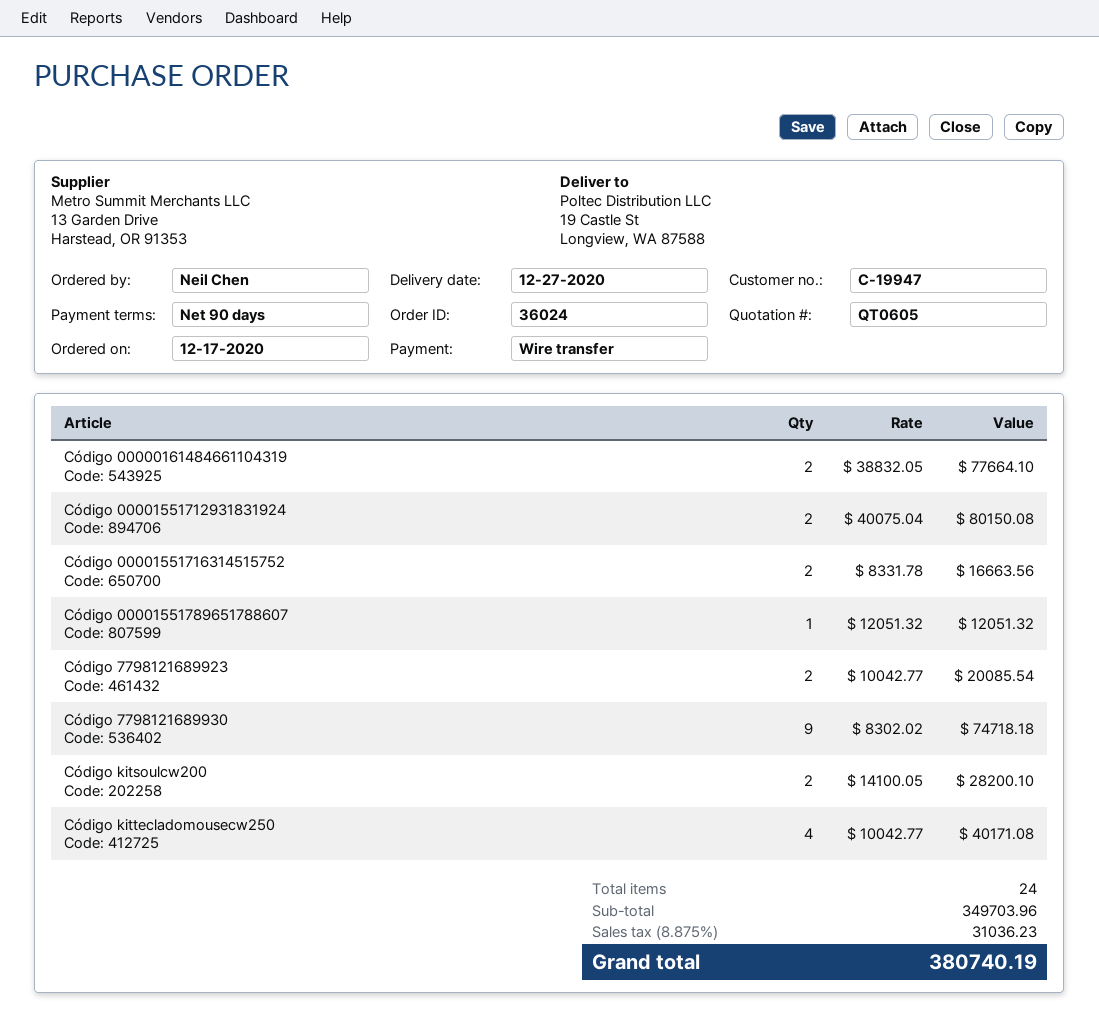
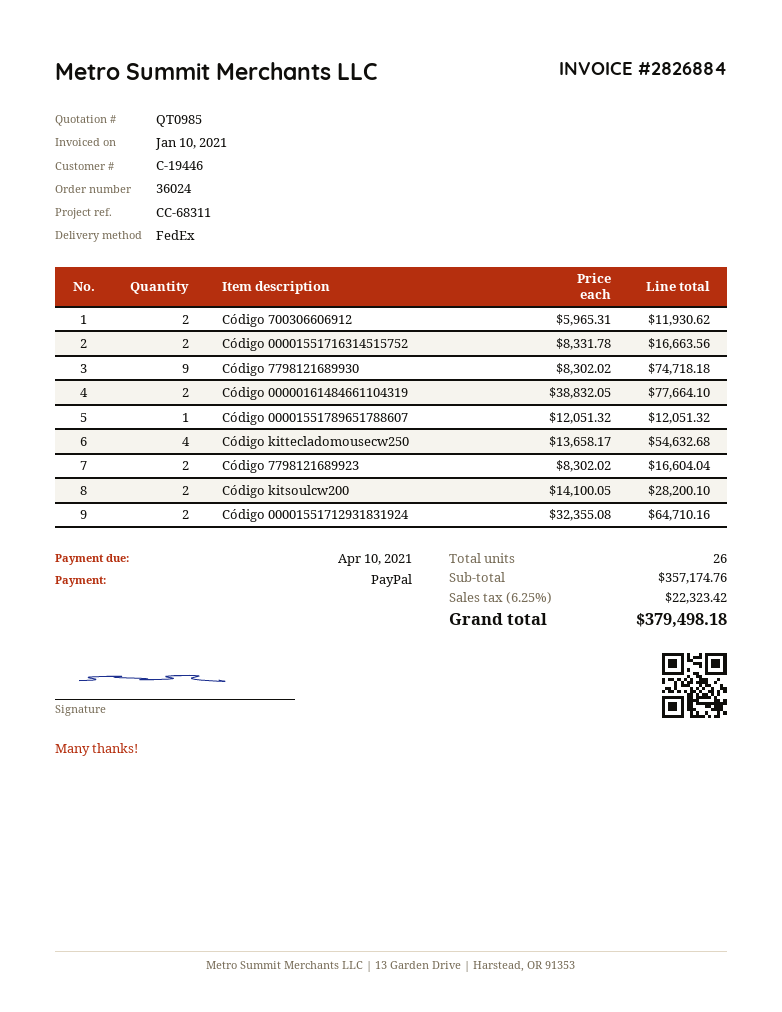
quote number: QT0605 -> QT0985
customer number: C-19947 -> C-19446
payment method: bank transfer -> PayPal
Código 00001551712931831924: 2 x 40075.04 = 80150.08 -> 2 x 32355.08 = 64710.16
Código 7798121689923: 2 x 10042.77 = 20085.54 -> 2 x 8302.02 = 16604.04
Código kittecladomousecw250: 4 x 10042.77 = 40171.08 -> 4 x 13658.17 = 54632.68
Código 700306606912: none -> 2 x 5965.31 = 11930.62
total quantity: 24 -> 26
subtotal: 349703.96 -> 357174.76
tax: 8.875% = 31036.23 -> 6.25% = 22323.42
total: 380740.19 -> 379498.18

